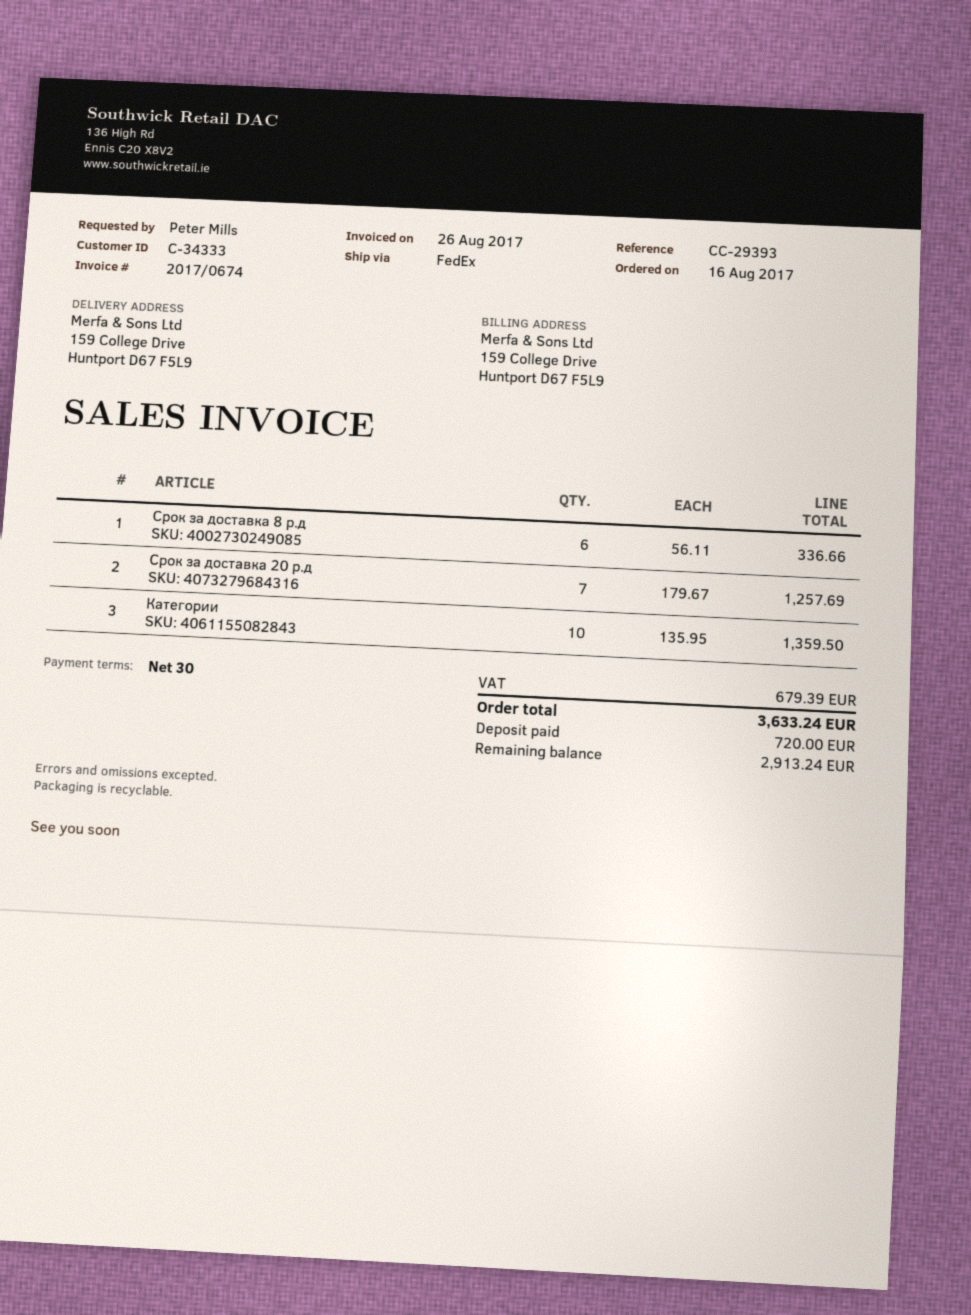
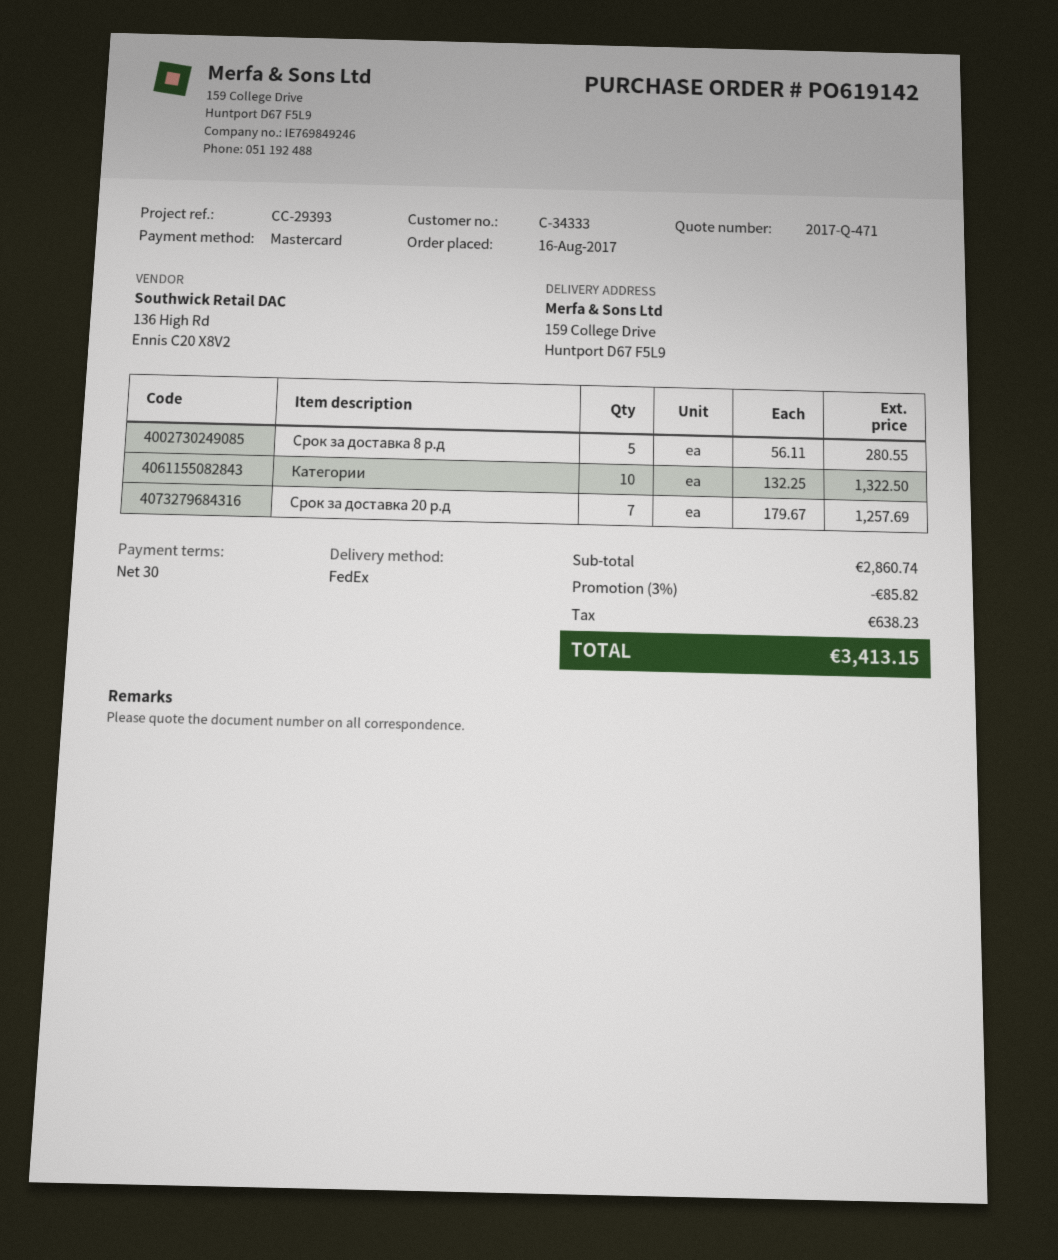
Срок за доставка 8 р.д: 6 x 56.11 = 336.66 -> 5 x 56.11 = 280.55
Категории: 10 x 135.95 = 1359.50 -> 10 x 132.25 = 1322.50
discount: none -> 3% = 85.82
tax: 679.39 -> 638.23
total: 3633.24 -> 3413.15

